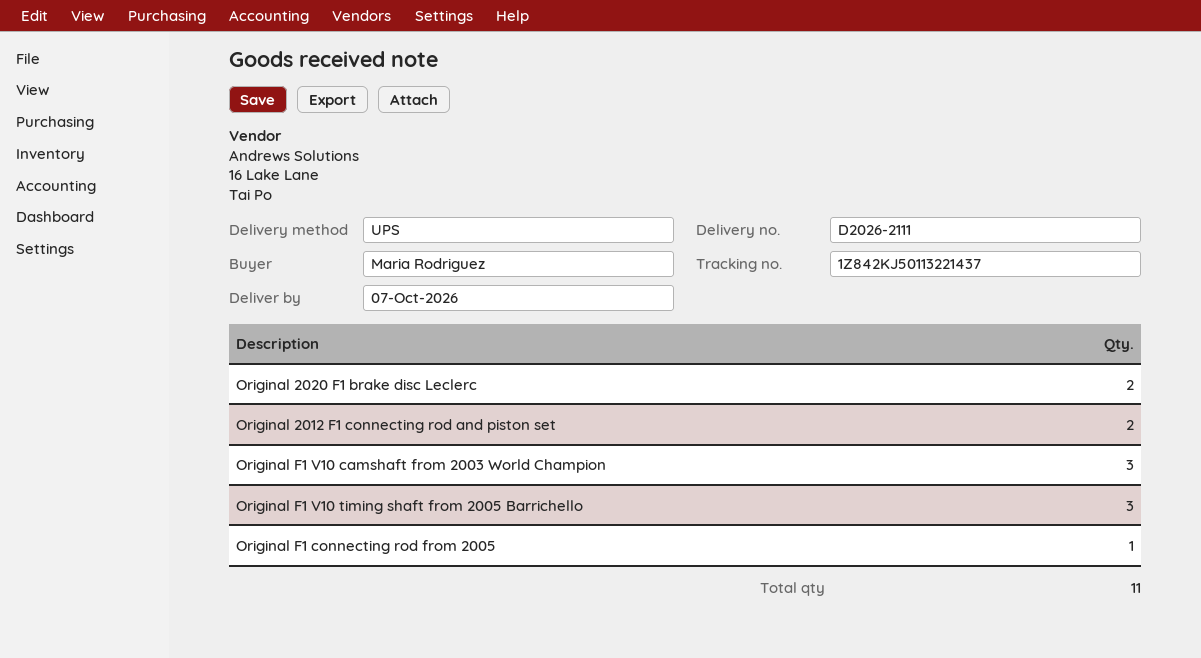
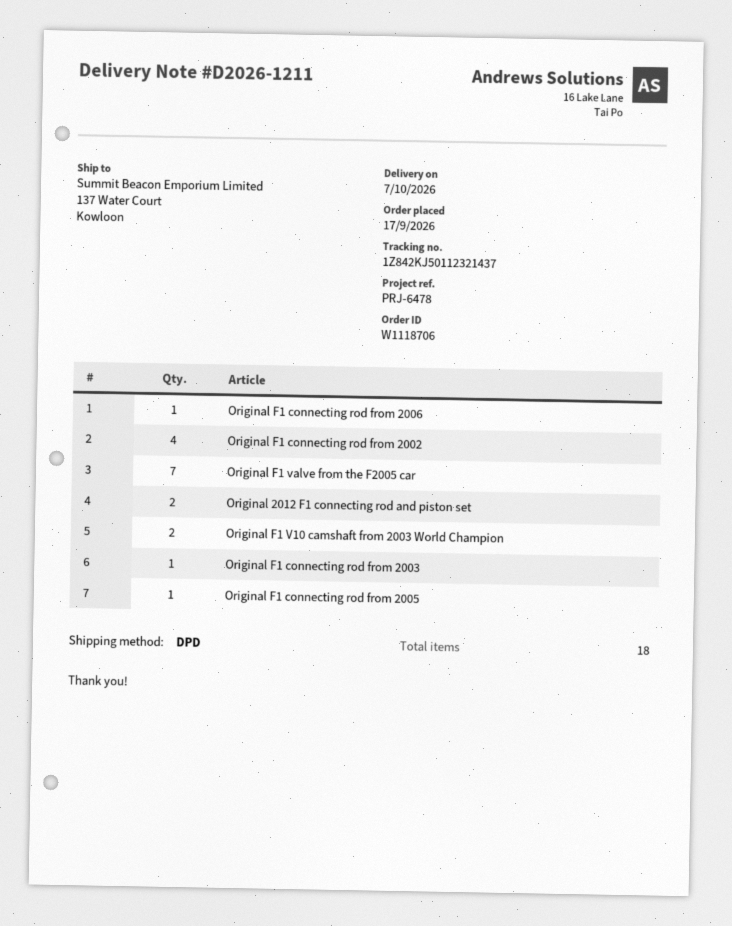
delivery note number: D2026-2111 -> D2026-1211
shipping method: UPS -> DPD
tracking number: 1Z842KJ50113221437 -> 1Z842KJ50112321437
Original 2020 F1 brake disc Leclerc: 2 -> none
Original F1 V10 camshaft from 2003 World Champion: 3 -> 2
Original F1 V10 timing shaft from 2005 Barrichello: 3 -> none
Original F1 connecting rod from 2006: none -> 1
Original F1 connecting rod from 2002: none -> 4
Original F1 valve from the F2005 car: none -> 7
Original F1 connecting rod from 2003: none -> 1
total quantity: 11 -> 18

